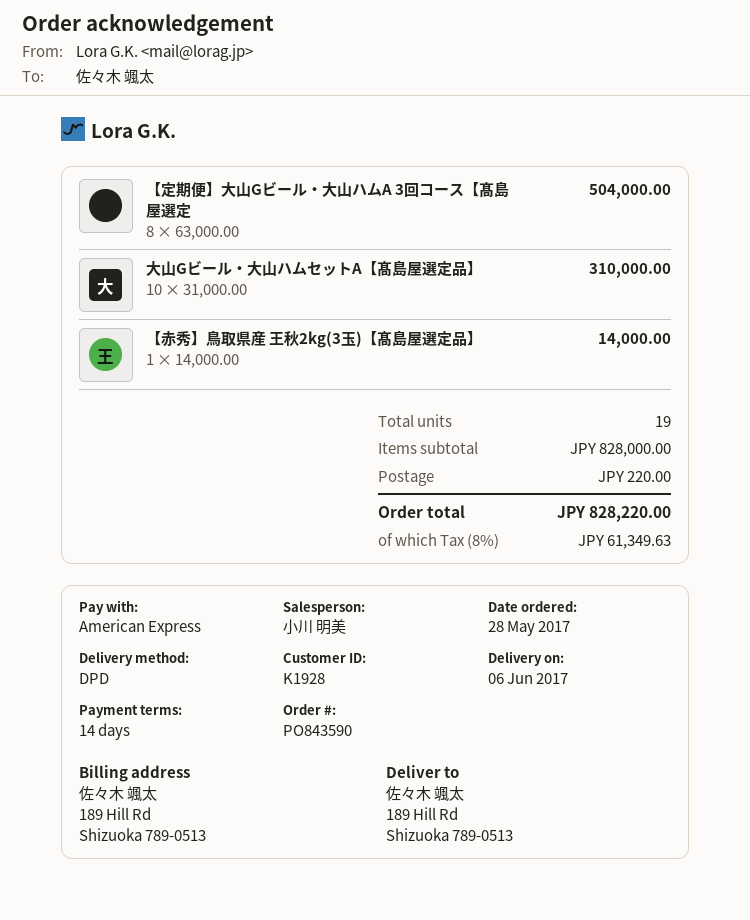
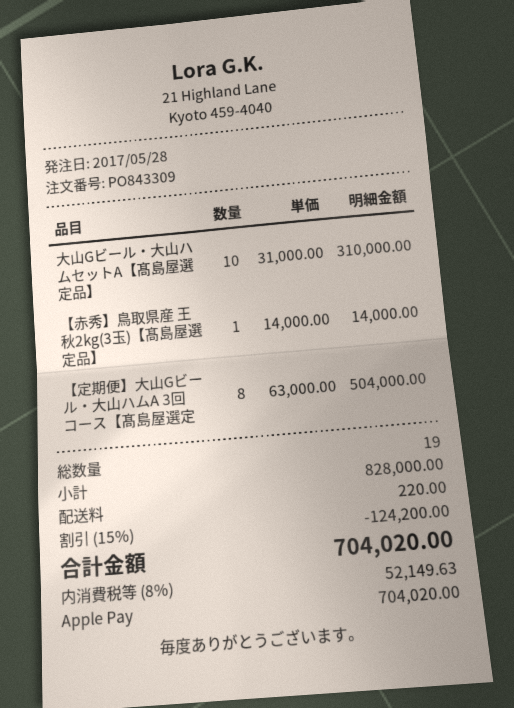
order number: PO843590 -> PO843309
payment method: American Express -> Apple Pay
discount: none -> 15% = 124200.00
tax: 8% = 61349.63 -> 8% = 52149.63
total: 828220.00 -> 704020.00

